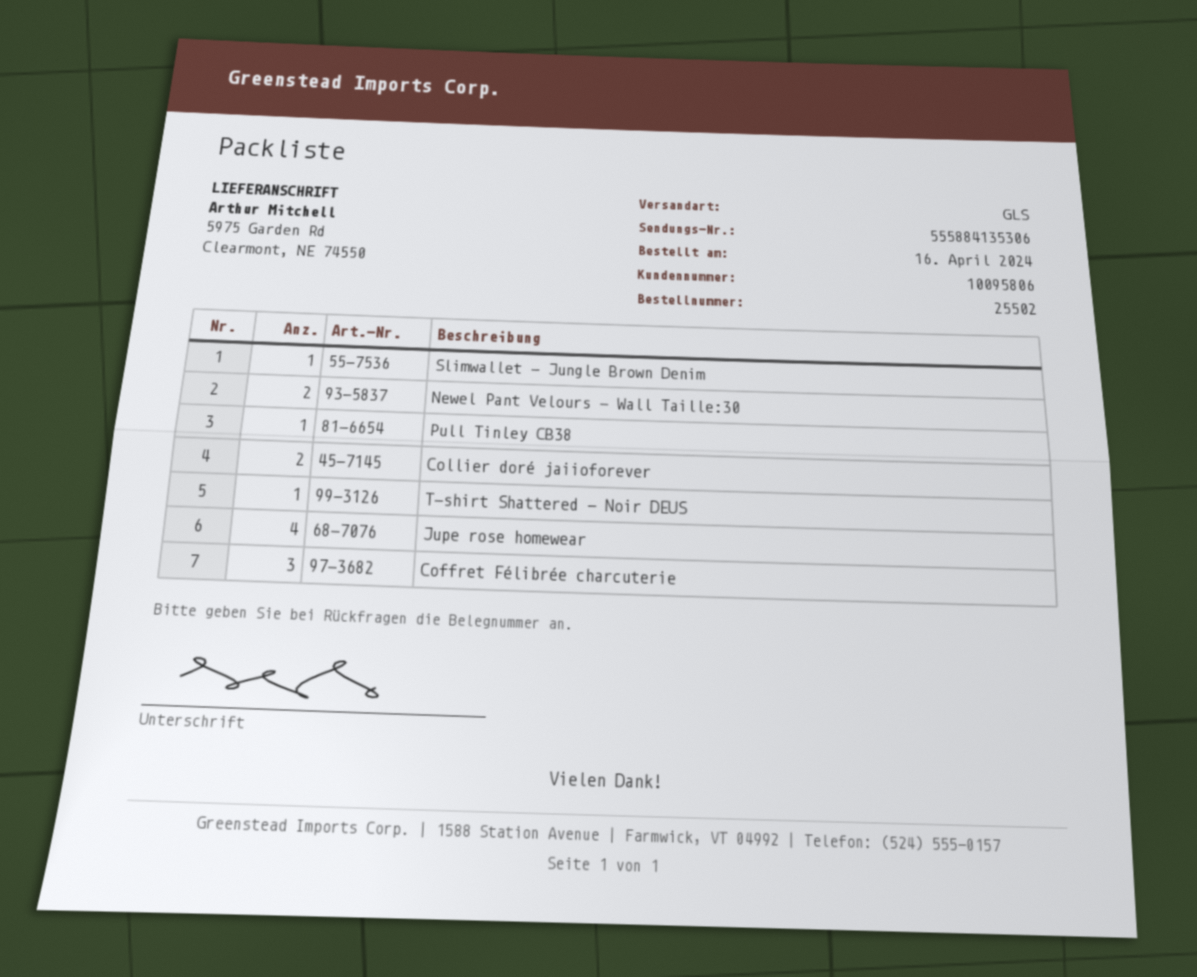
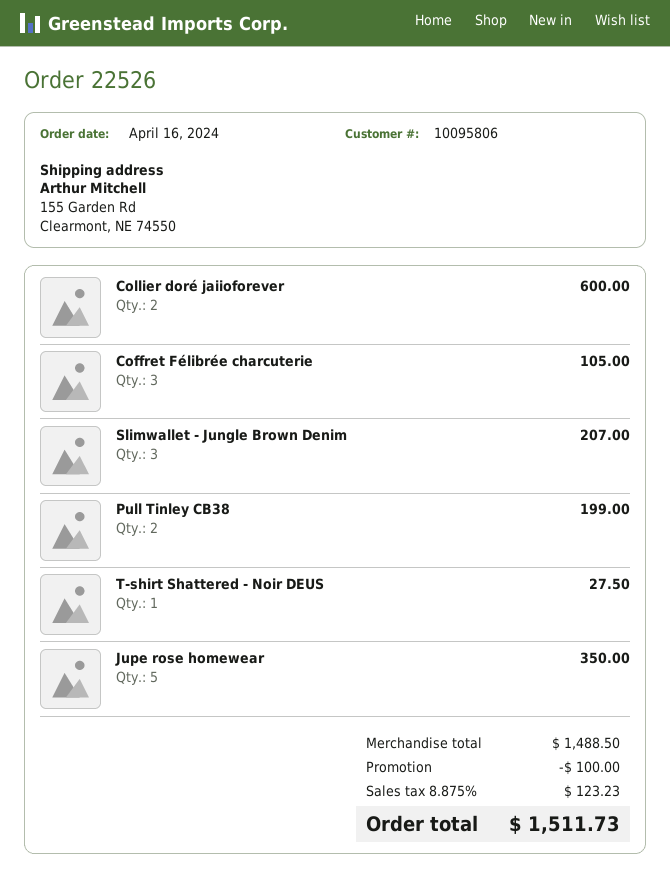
order number: 25502 -> 22526
ship to: 5975 Garden Rd, Clearmont, NE 74550 -> 155 Garden Rd, Clearmont, NE 74550
Slimwallet - Jungle Brown Denim: 1 -> 3
Newel Pant Velours - Wall Taille:30: 2 -> none
Pull Tinley CB38: 1 -> 2
Jupe rose homewear: 4 -> 5

